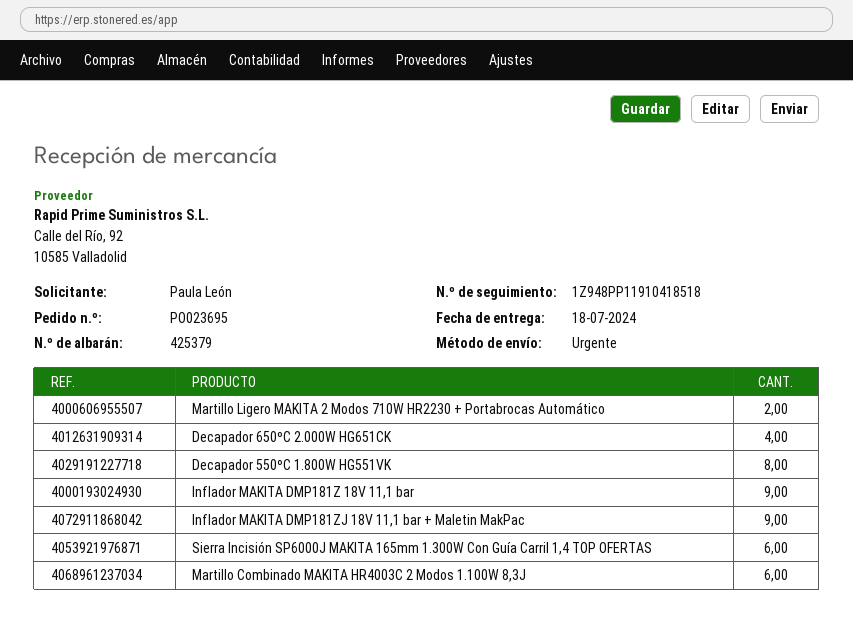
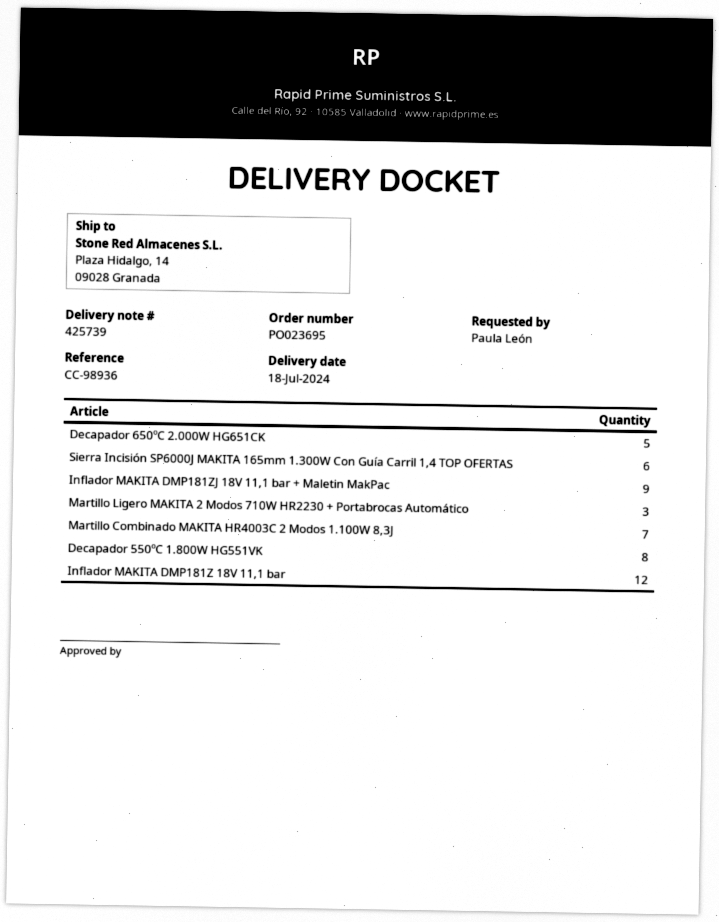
delivery note number: 425379 -> 425739
Martillo Ligero MAKITA 2 Modos 710W HR2230 + Portabrocas Automático: 2 -> 3
Decapador 650ºC 2.000W HG651CK: 4 -> 5
Inflador MAKITA DMP181Z 18V 11,1 bar: 9 -> 12
Martillo Combinado MAKITA HR4003C 2 Modos 1.100W 8,3J: 6 -> 7

